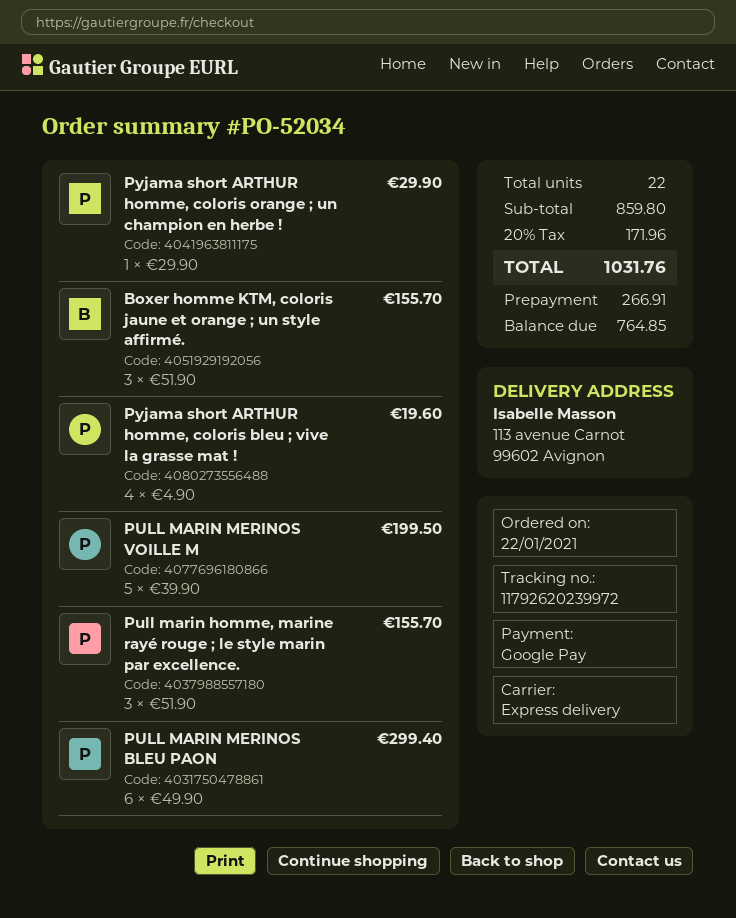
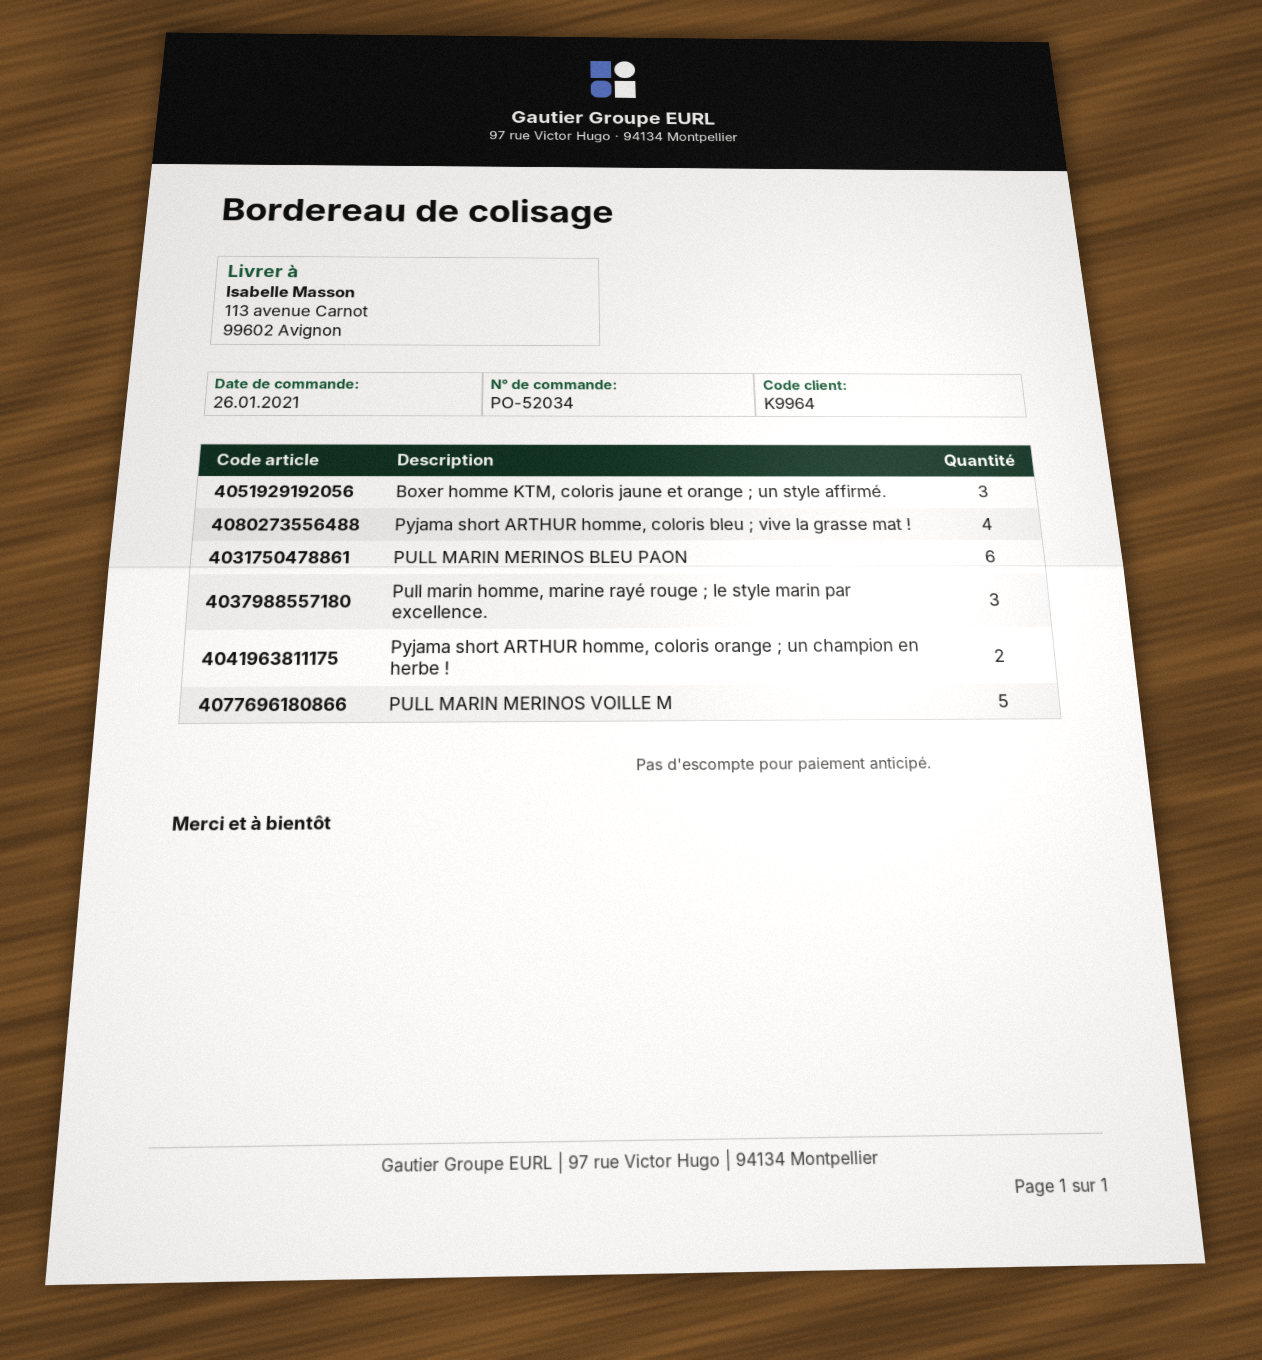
order date: 2021-01-22 -> 2021-01-26
Pyjama short ARTHUR homme, coloris orange ; un champion en herbe !: 1 -> 2

